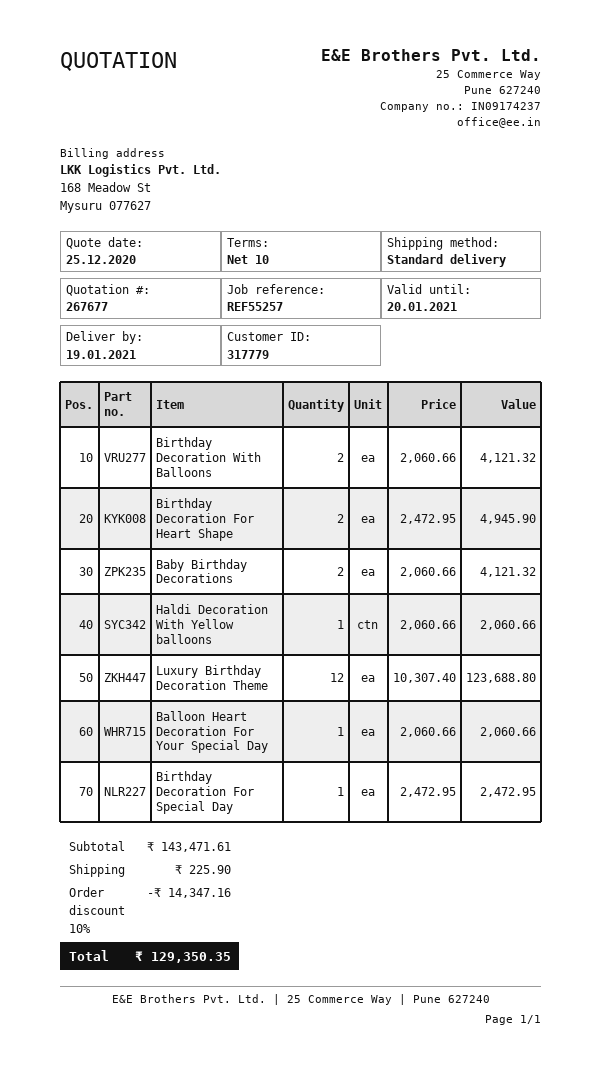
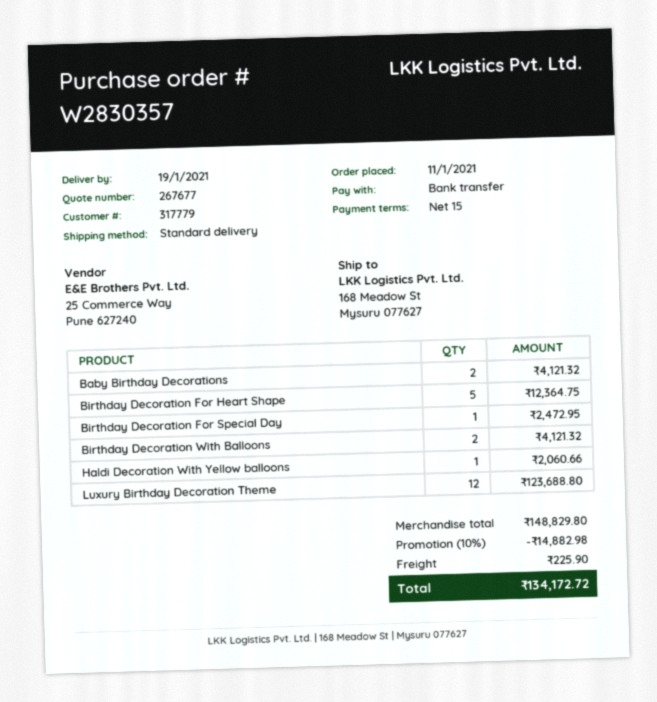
payment terms: 10 days -> 15 days
Birthday Decoration For Heart Shape: 2 for 4945.90 -> 5 for 12364.75
Balloon Heart Decoration For Your Special Day: 1 for 2060.66 -> none
subtotal: 143471.61 -> 148829.80
discount: 10% = 14347.16 -> 10% = 14882.98
total: 129350.35 -> 134172.72

